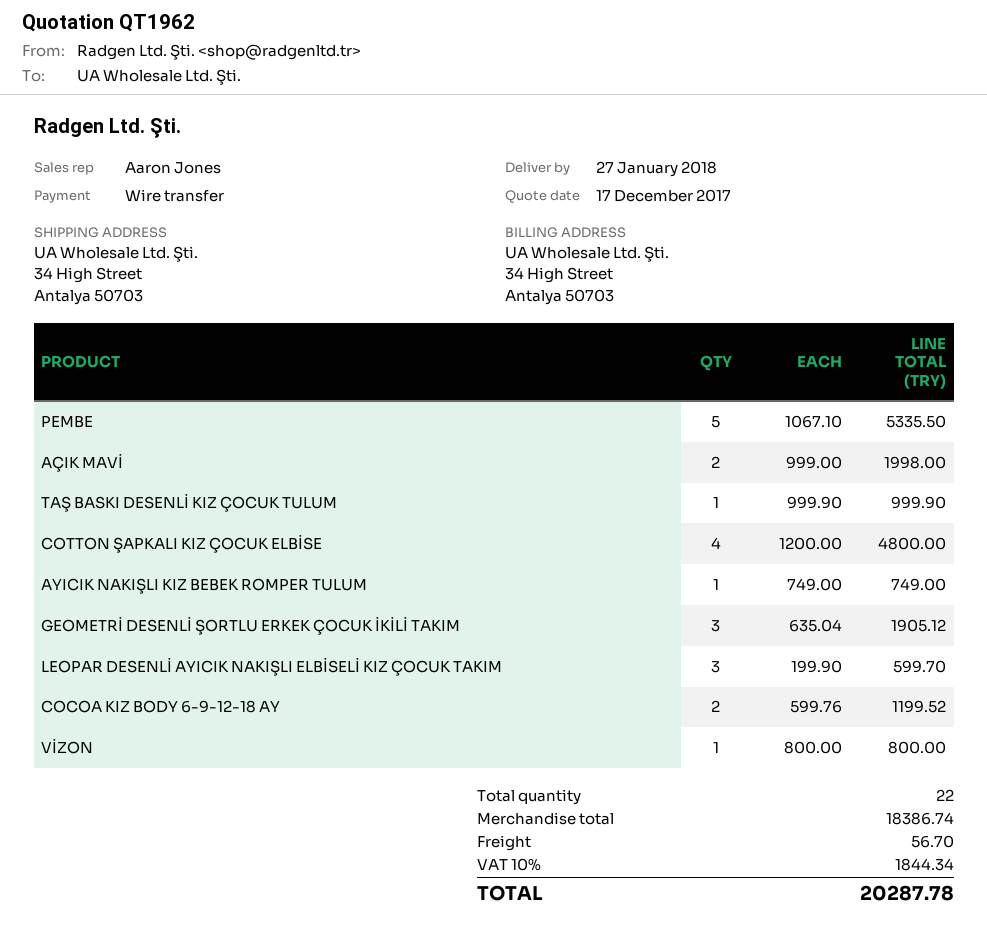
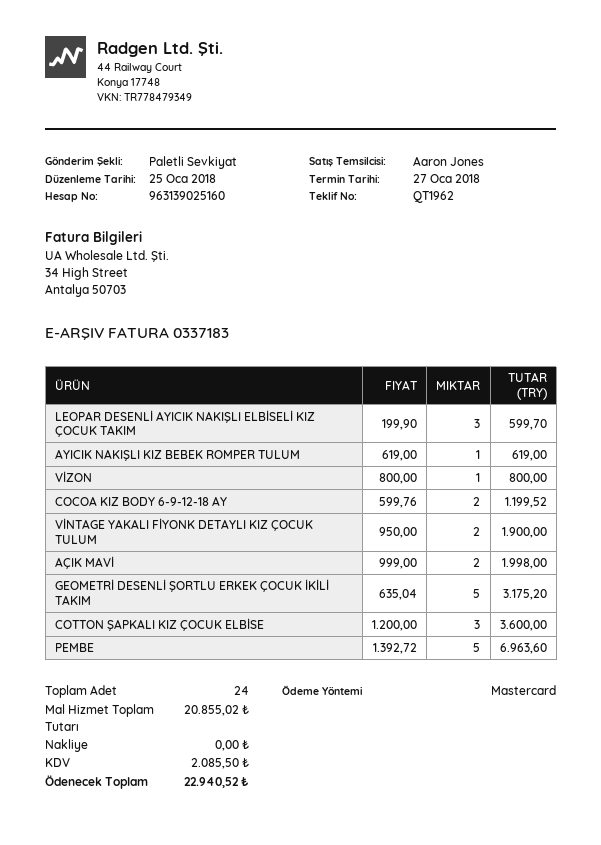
payment method: bank transfer -> Mastercard
PEMBE: 5 x 1067.10 = 5335.50 -> 5 x 1392.72 = 6963.60
TAŞ BASKI DESENLİ KIZ ÇOCUK TULUM: 1 x 999.90 = 999.90 -> none
COTTON ŞAPKALI KIZ ÇOCUK ELBİSE: 4 x 1200.00 = 4800.00 -> 3 x 1200.00 = 3600.00
AYICIK NAKIŞLI KIZ BEBEK ROMPER TULUM: 1 x 749.00 = 749.00 -> 1 x 619.00 = 619.00
GEOMETRİ DESENLİ ŞORTLU ERKEK ÇOCUK İKİLİ TAKIM: 3 x 635.04 = 1905.12 -> 5 x 635.04 = 3175.20
VİNTAGE YAKALI FİYONK DETAYLI KIZ ÇOCUK TULUM: none -> 2 x 950.00 = 1900.00
total quantity: 22 -> 24
subtotal: 18386.74 -> 20855.02
shipping: 56.70 -> 0.00
tax: 1844.34 -> 2085.50
total: 20287.78 -> 22940.52

